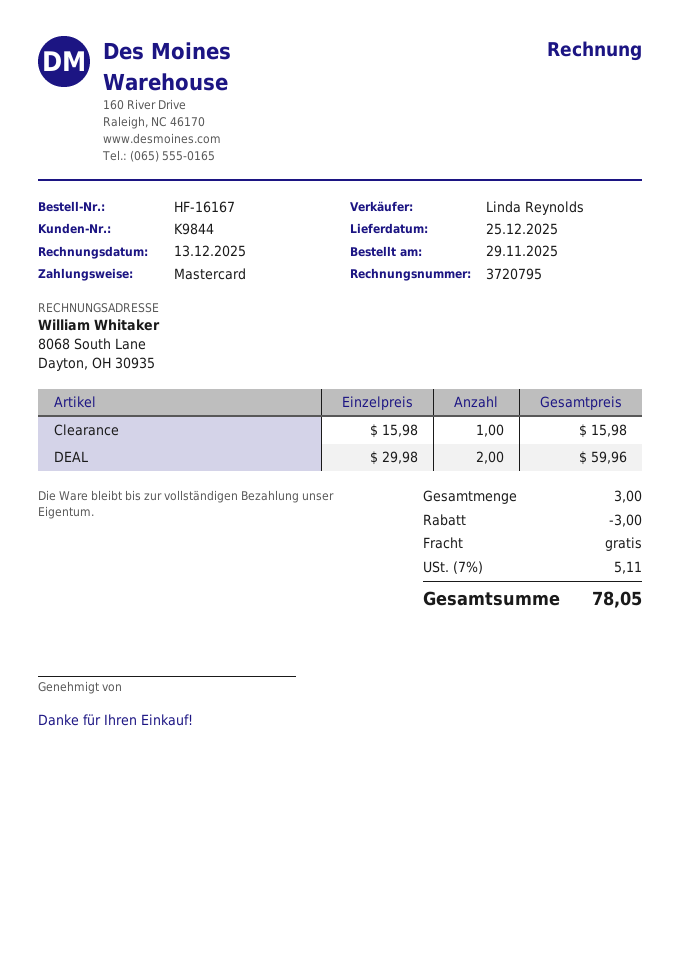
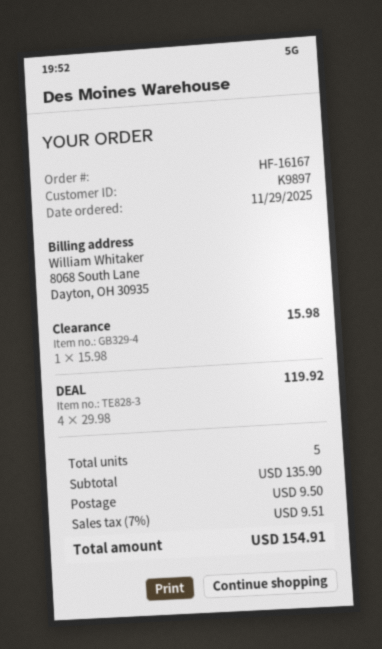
customer number: K9844 -> K9897
DEAL: 2 x 29.98 = 59.96 -> 4 x 29.98 = 119.92
total quantity: 3 -> 5
discount: 3.00 -> none
shipping: 0.00 -> 9.50
tax: 7% = 5.11 -> 7% = 9.51
total: 78.05 -> 154.91

